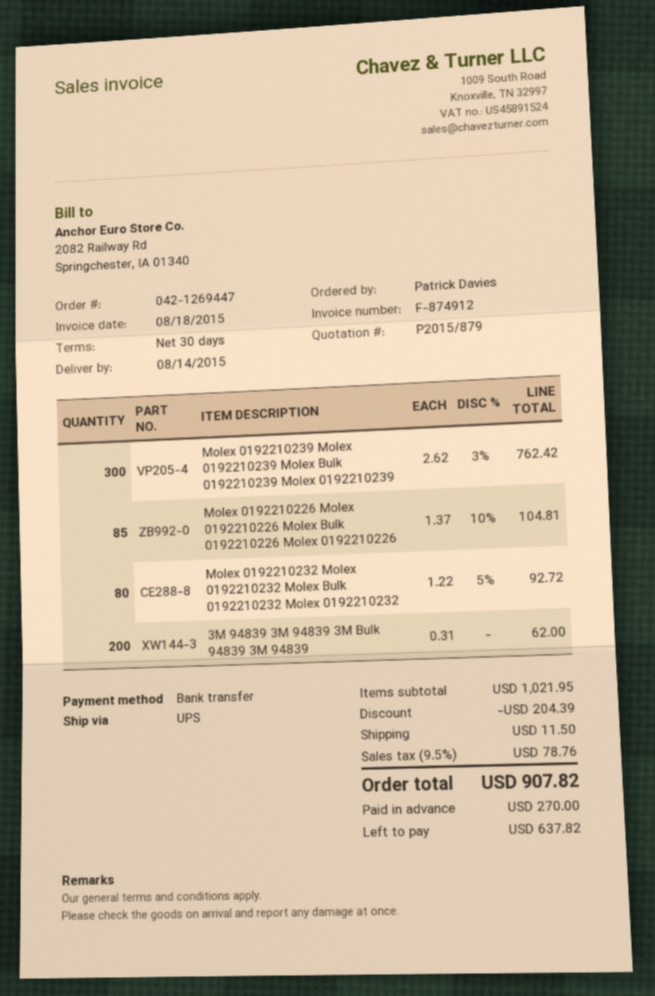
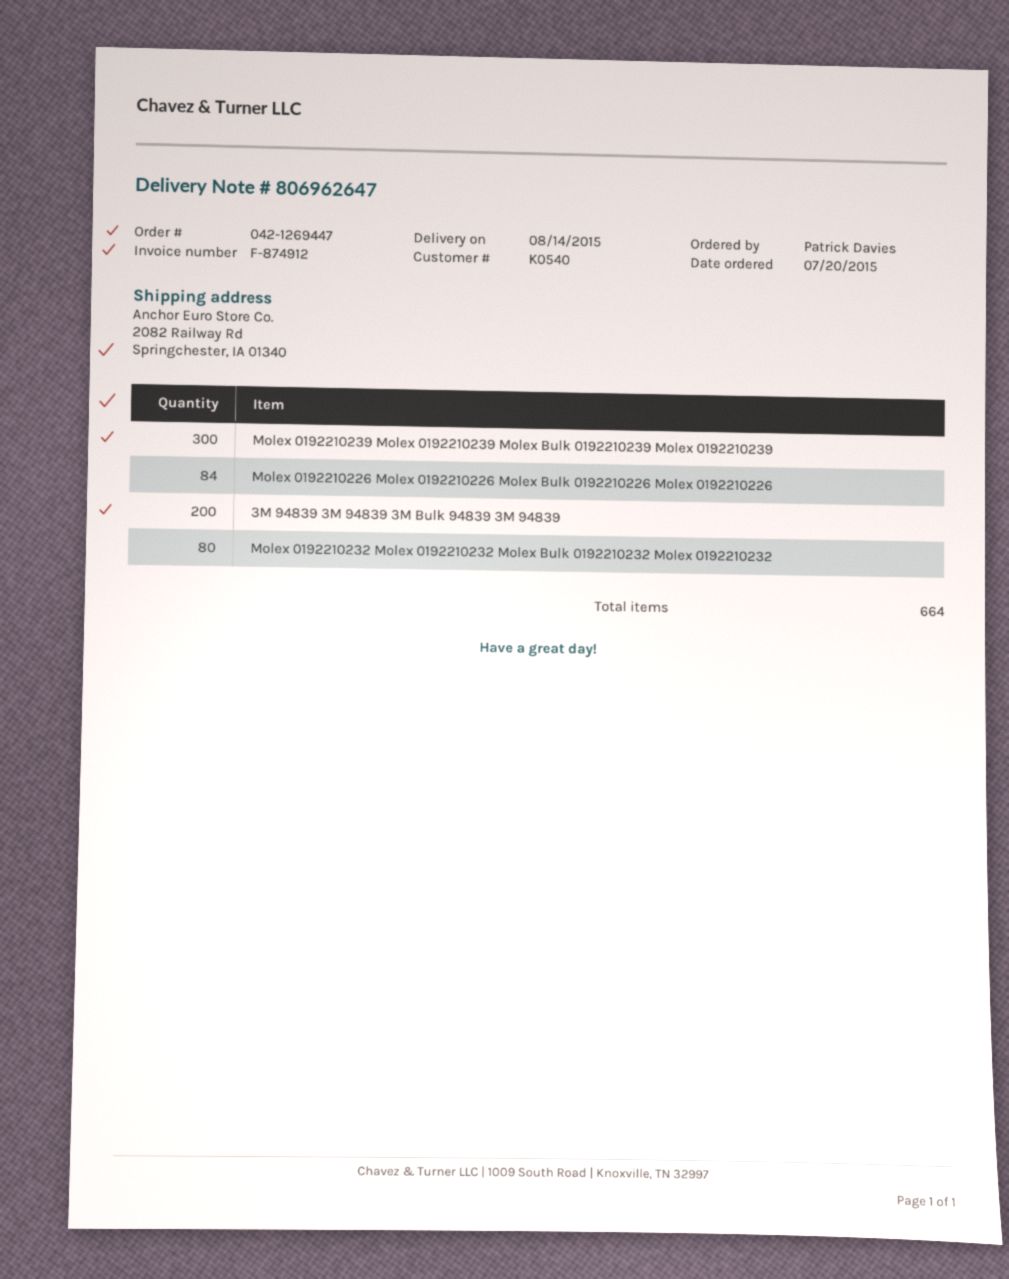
Molex 0192210226 Molex 0192210226 Molex Bulk 0192210226 Molex 0192210226: 85 -> 84

